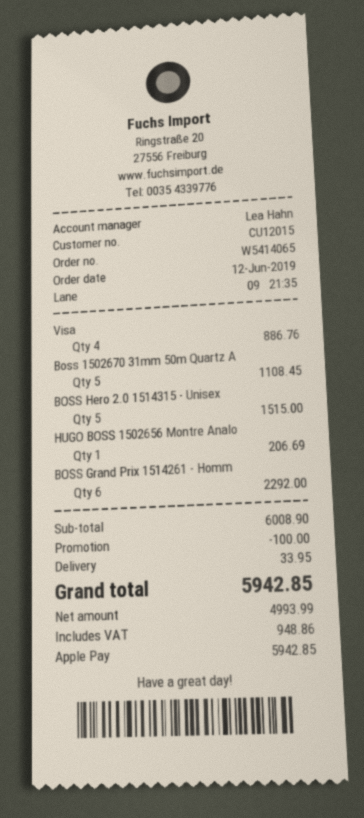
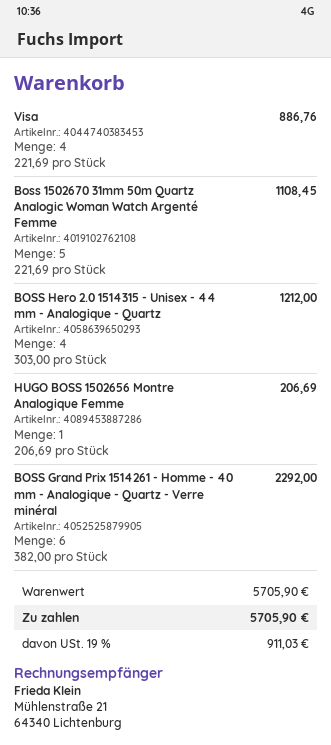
BOSS Hero 2.0 1514315 - Unisex: 5 for 1515.00 -> 4 for 1212.00
subtotal: 6008.90 -> 5705.90
discount: 100.00 -> none
shipping: 33.95 -> none
tax: 948.86 -> 911.03
total: 5942.85 -> 5705.90

